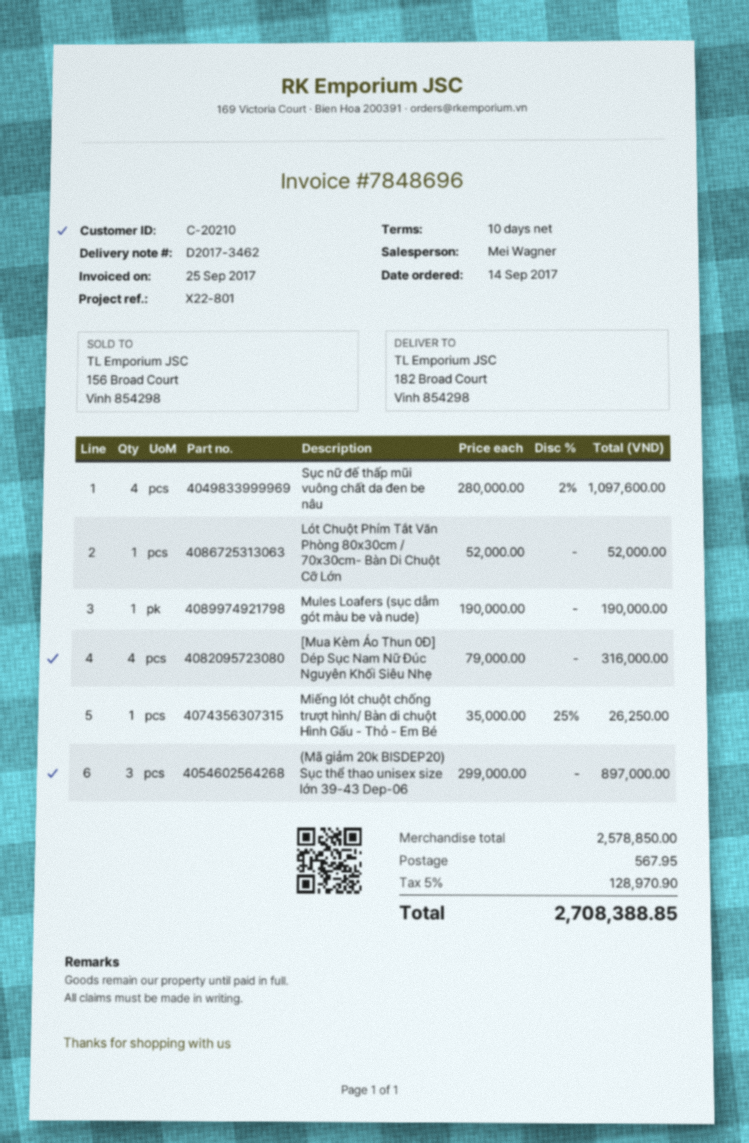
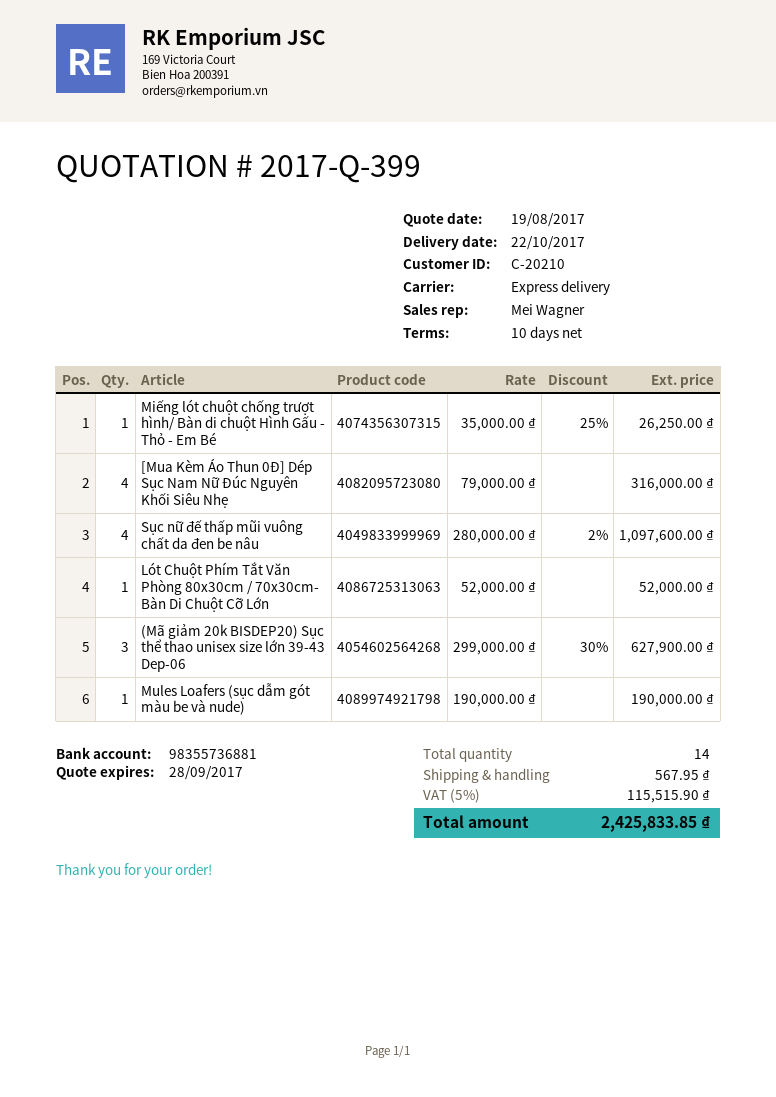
(Mã giảm 20k BISDEP20) Sục thể thao unisex size lớn 39-43 Dep-06: 3 x 299000.00 = 897000.00 -> 3 x 299000.00 - 30% = 627900.00
tax: 5% = 128970.90 -> 5% = 115515.90
total: 2708388.85 -> 2425833.85

